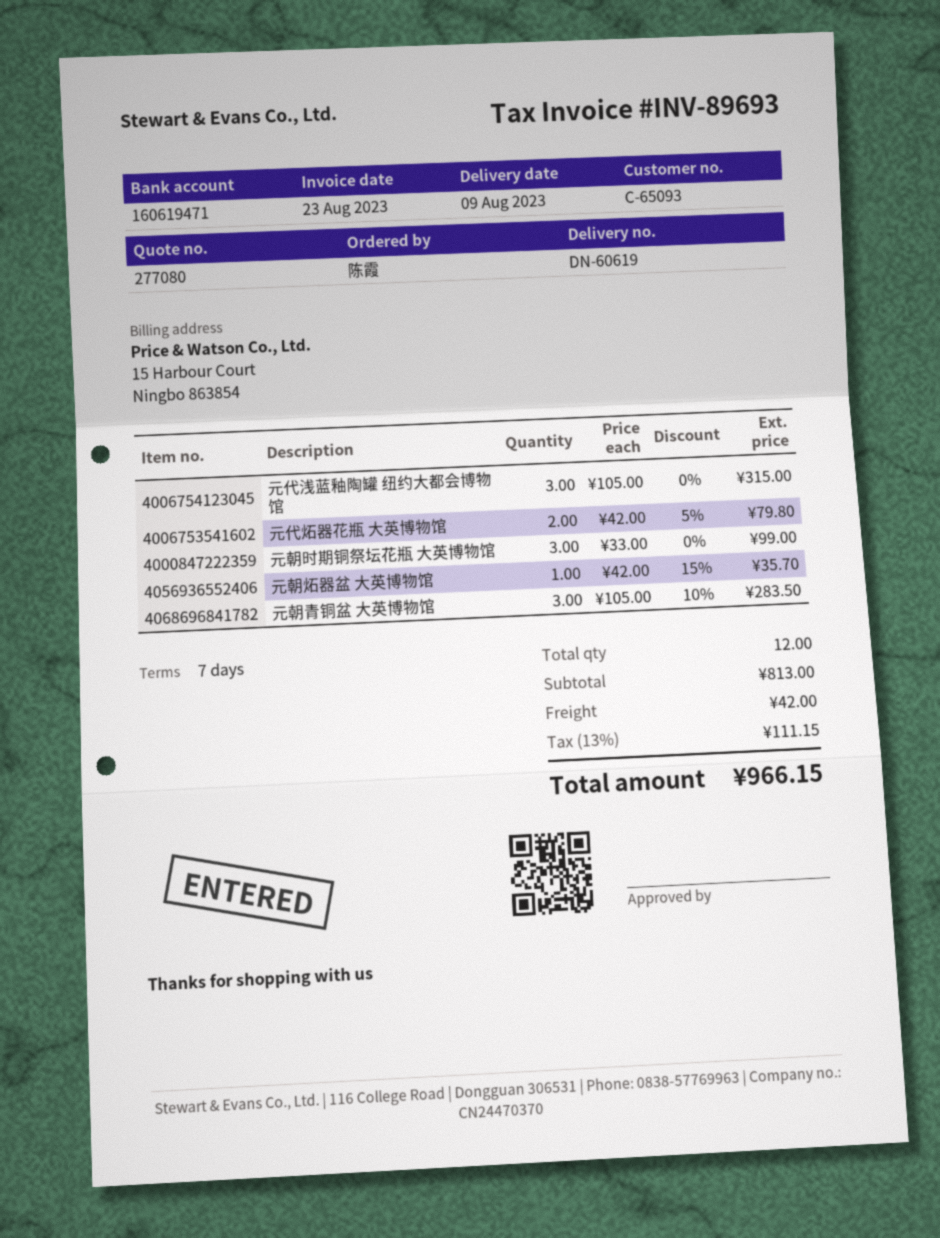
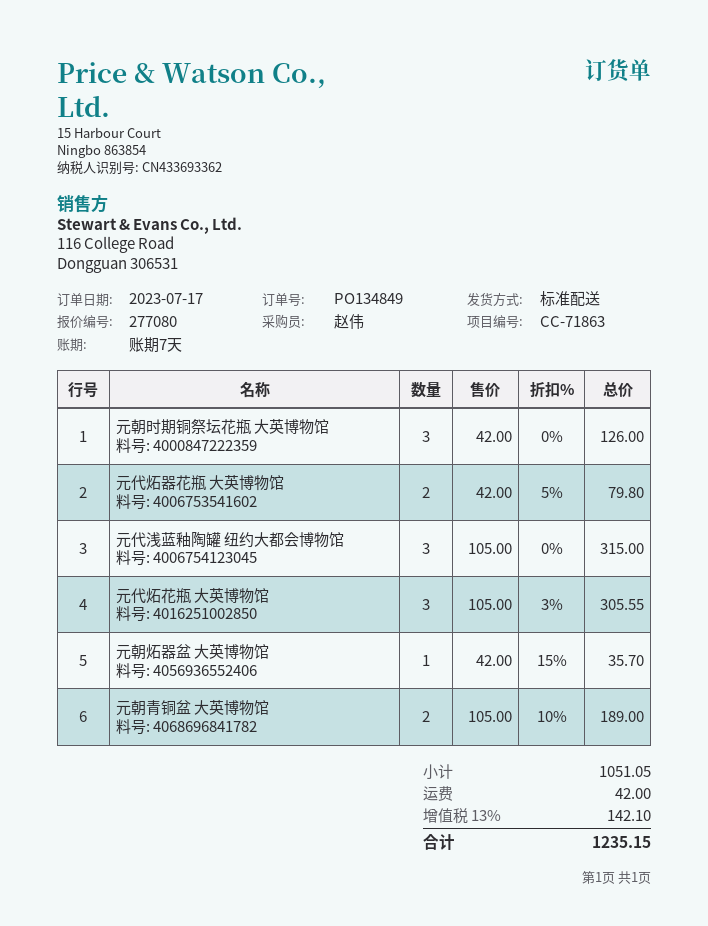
ordered by: 陈霞 -> 赵伟
元朝时期铜祭坛花瓶 大英博物馆: 3 x 33.00 = 99.00 -> 3 x 42.00 = 126.00
元朝青铜盆 大英博物馆: 3 x 105.00 - 10% = 283.50 -> 2 x 105.00 - 10% = 189.00
元代炻花瓶 大英博物馆: none -> 3 x 105.00 - 3% = 305.55
subtotal: 813.00 -> 1051.05
tax: 13% = 111.15 -> 13% = 142.10
total: 966.15 -> 1235.15

